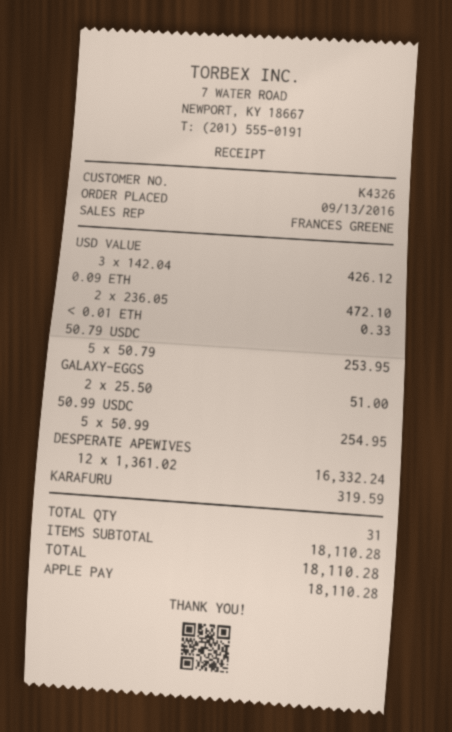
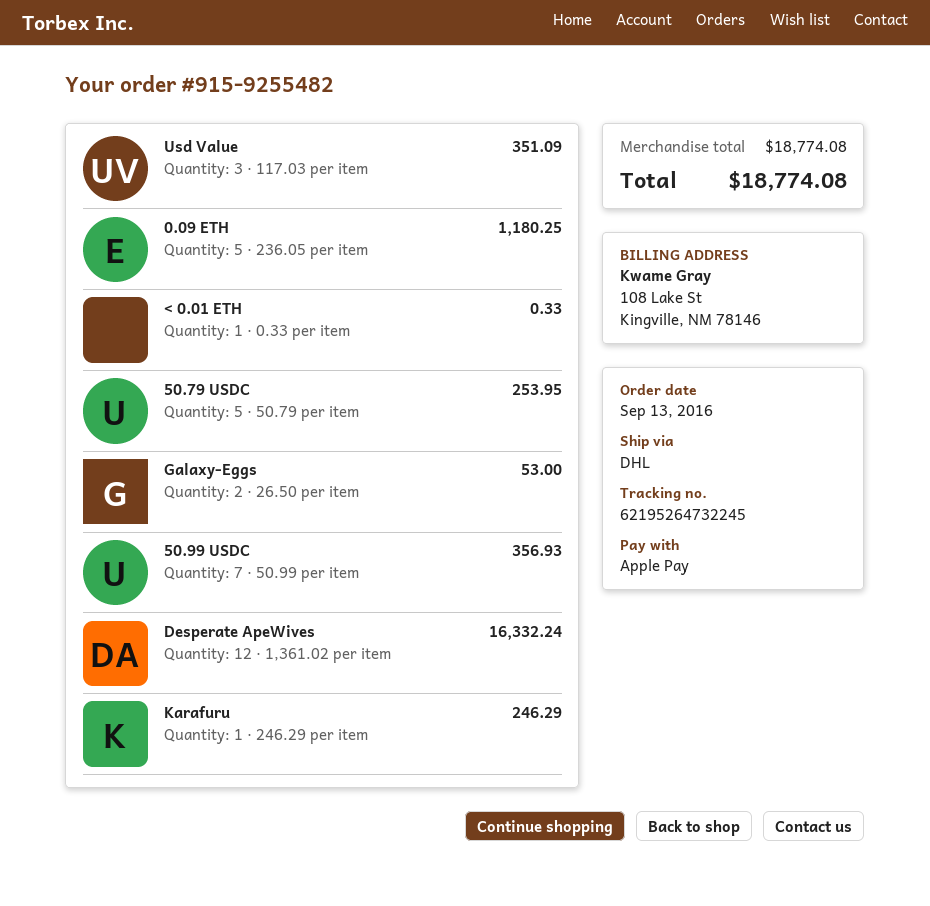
USD VALUE: 3 x 142.04 = 426.12 -> 3 x 117.03 = 351.09
0.09 ETH: 2 x 236.05 = 472.10 -> 5 x 236.05 = 1180.25
GALAXY-EGGS: 2 x 25.50 = 51.00 -> 2 x 26.50 = 53.00
50.99 USDC: 5 x 50.99 = 254.95 -> 7 x 50.99 = 356.93
KARAFURU: 1 x 319.59 = 319.59 -> 1 x 246.29 = 246.29
subtotal: 18110.28 -> 18774.08
total: 18110.28 -> 18774.08

